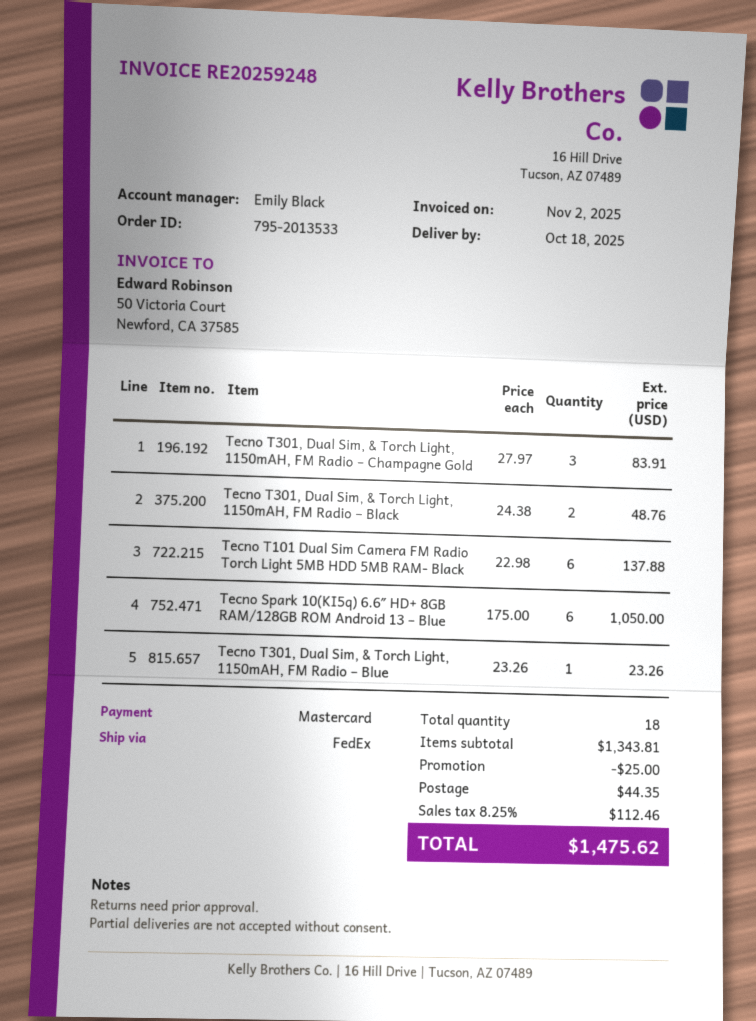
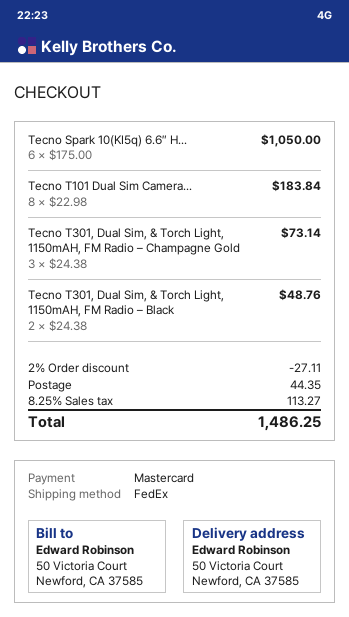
Tecno T301, Dual Sim, & Torch Light, 1150mAH, FM Radio – Champagne Gold: 3 x 27.97 = 83.91 -> 3 x 24.38 = 73.14
Tecno T101 Dual Sim Camera FM Radio Torch Light 5MB HDD 5MB RAM- Black: 6 x 22.98 = 137.88 -> 8 x 22.98 = 183.84
Tecno T301, Dual Sim, & Torch Light, 1150mAH, FM Radio – Blue: 1 x 23.26 = 23.26 -> none
discount: 25.00 -> 27.11
tax: 8.25% = 112.46 -> 8.25% = 113.27
total: 1475.62 -> 1486.25

